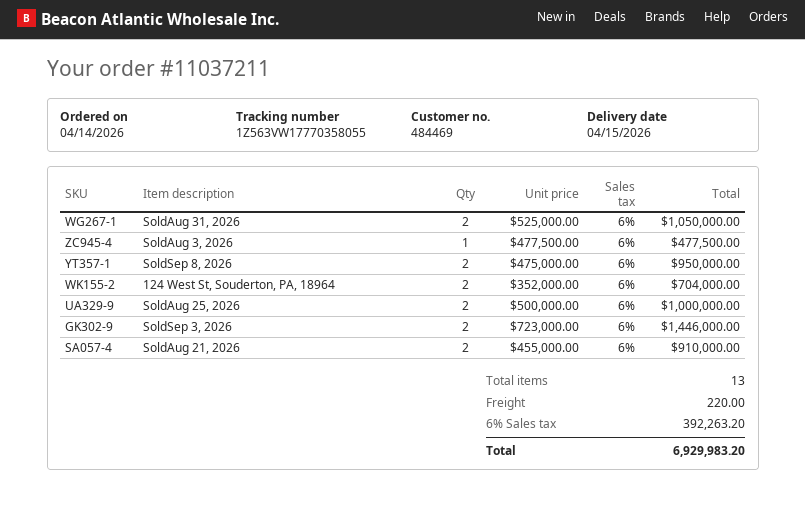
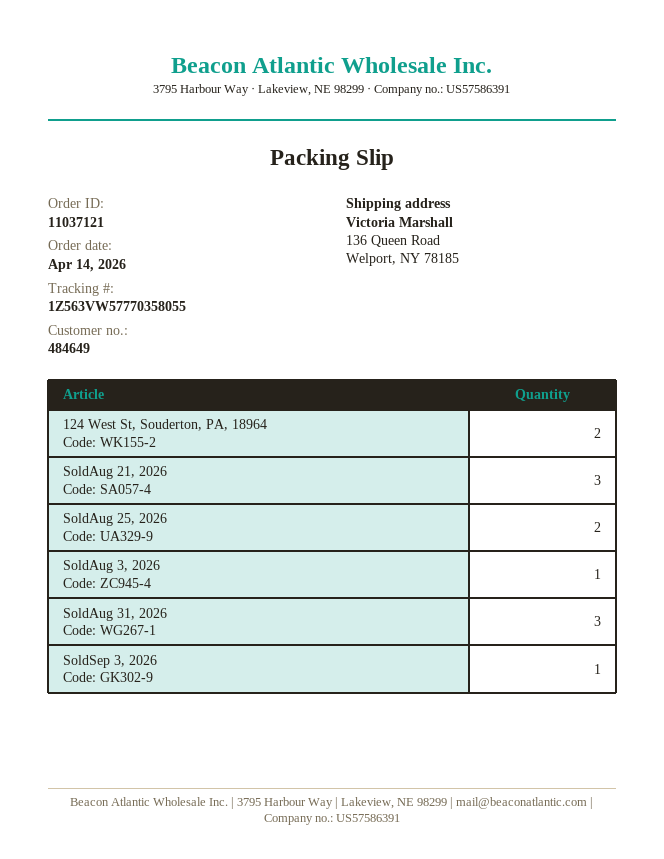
order number: 11037211 -> 11037121
customer number: 484469 -> 484649
tracking number: 1Z563VW17770358055 -> 1Z563VW57770358055
SoldAug 31, 2026: 2 -> 3
SoldSep 8, 2026: 2 -> none
SoldSep 3, 2026: 2 -> 1
SoldAug 21, 2026: 2 -> 3

